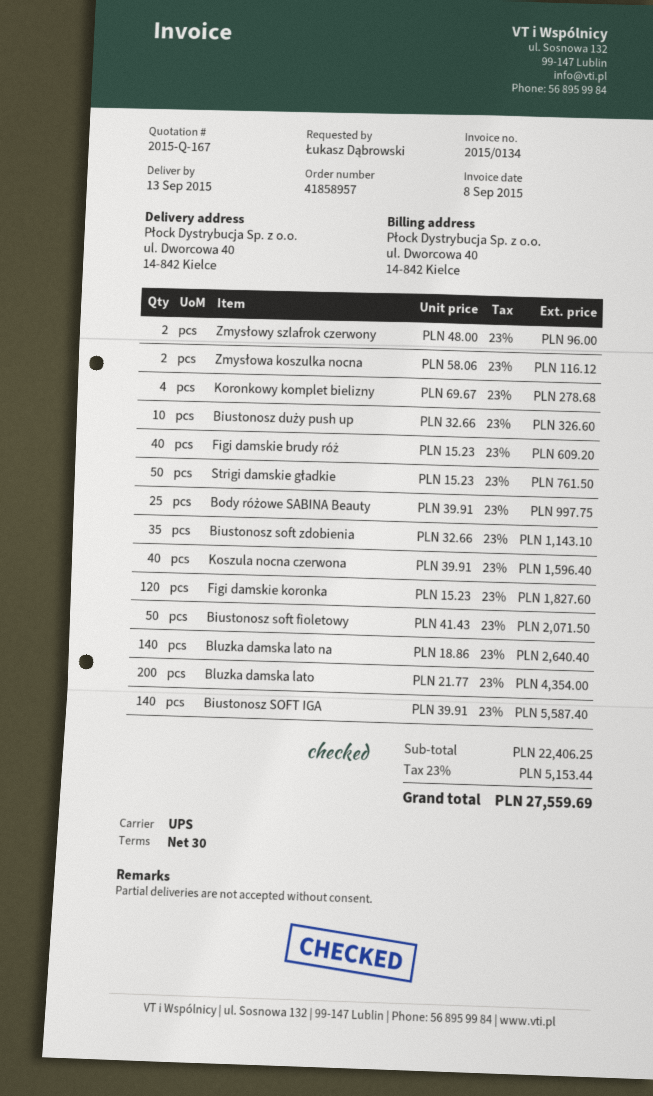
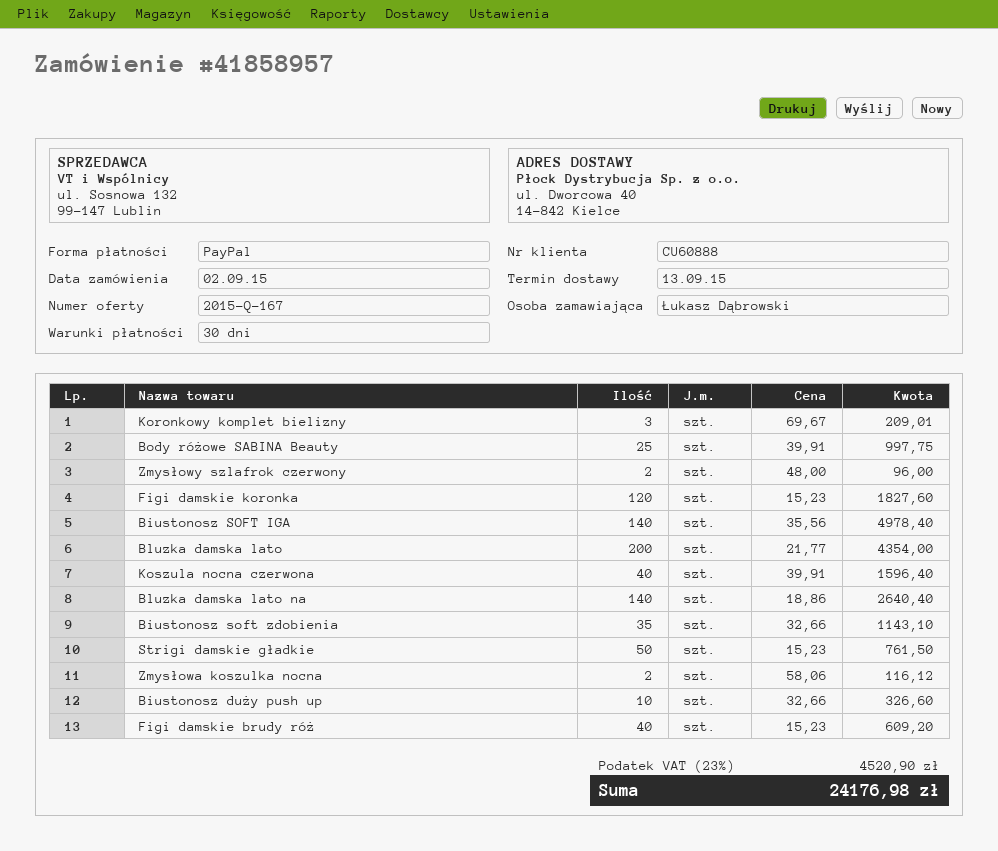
Koronkowy komplet bielizny: 4 x 69.67 = 278.68 -> 3 x 69.67 = 209.01
Biustonosz soft fioletowy: 50 x 41.43 = 2071.50 -> none
Biustonosz SOFT IGA: 140 x 39.91 = 5587.40 -> 140 x 35.56 = 4978.40
tax: 23% = 5153.44 -> 23% = 4520.90
total: 27559.69 -> 24176.98

